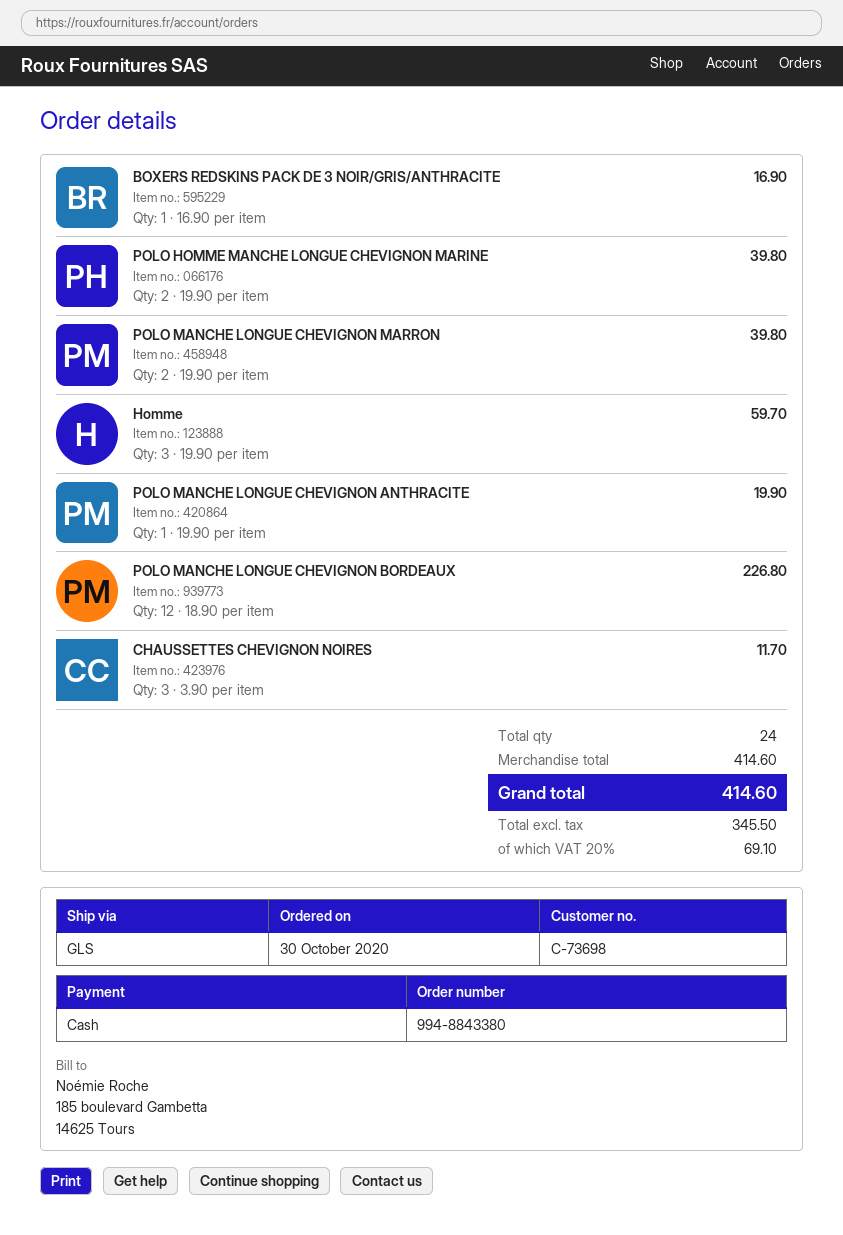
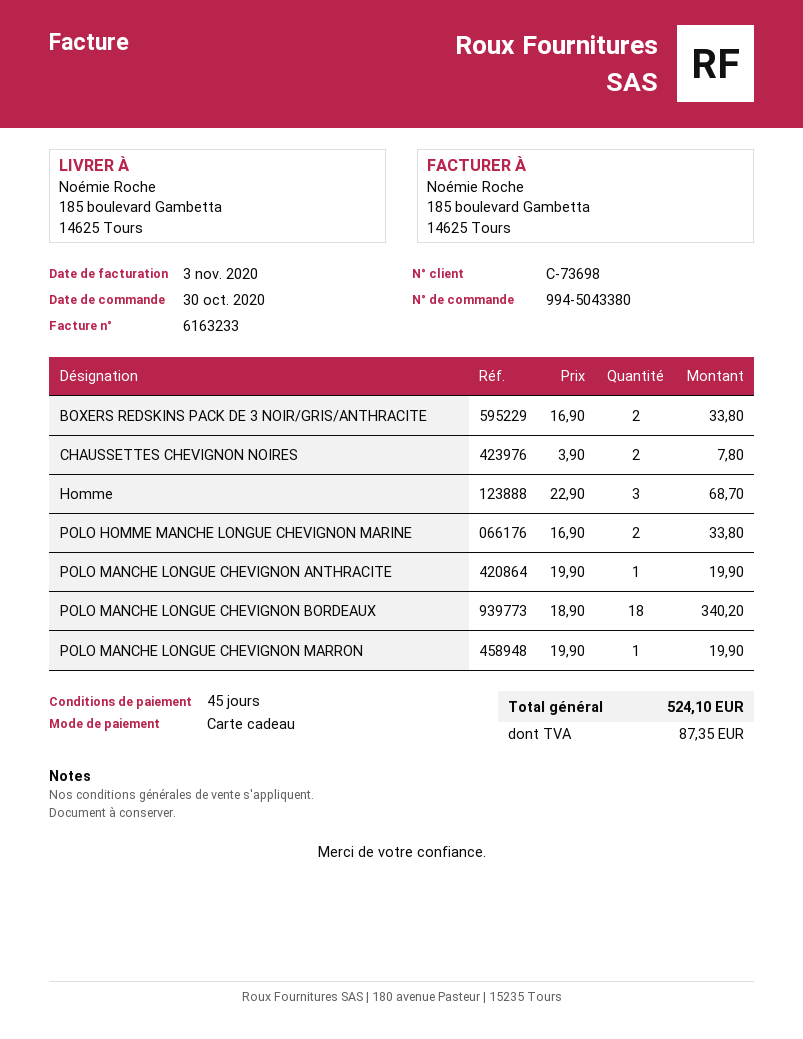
order number: 994-8843380 -> 994-5043380
payment method: cash -> gift card
BOXERS REDSKINS PACK DE 3 NOIR/GRIS/ANTHRACITE: 1 x 16.90 = 16.90 -> 2 x 16.90 = 33.80
POLO HOMME MANCHE LONGUE CHEVIGNON MARINE: 2 x 19.90 = 39.80 -> 2 x 16.90 = 33.80
POLO MANCHE LONGUE CHEVIGNON MARRON: 2 x 19.90 = 39.80 -> 1 x 19.90 = 19.90
Homme: 3 x 19.90 = 59.70 -> 3 x 22.90 = 68.70
POLO MANCHE LONGUE CHEVIGNON BORDEAUX: 12 x 18.90 = 226.80 -> 18 x 18.90 = 340.20
CHAUSSETTES CHEVIGNON NOIRES: 3 x 3.90 = 11.70 -> 2 x 3.90 = 7.80
tax: 69.10 -> 87.35
total: 414.60 -> 524.10

